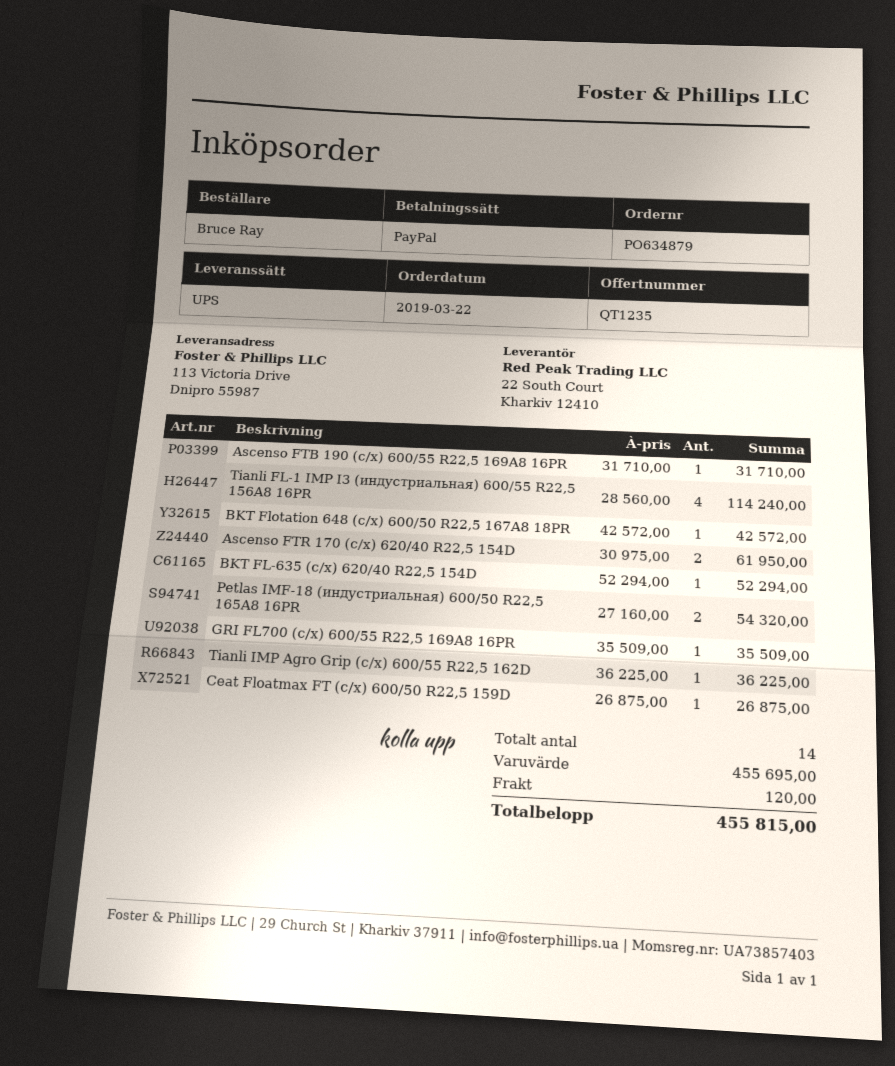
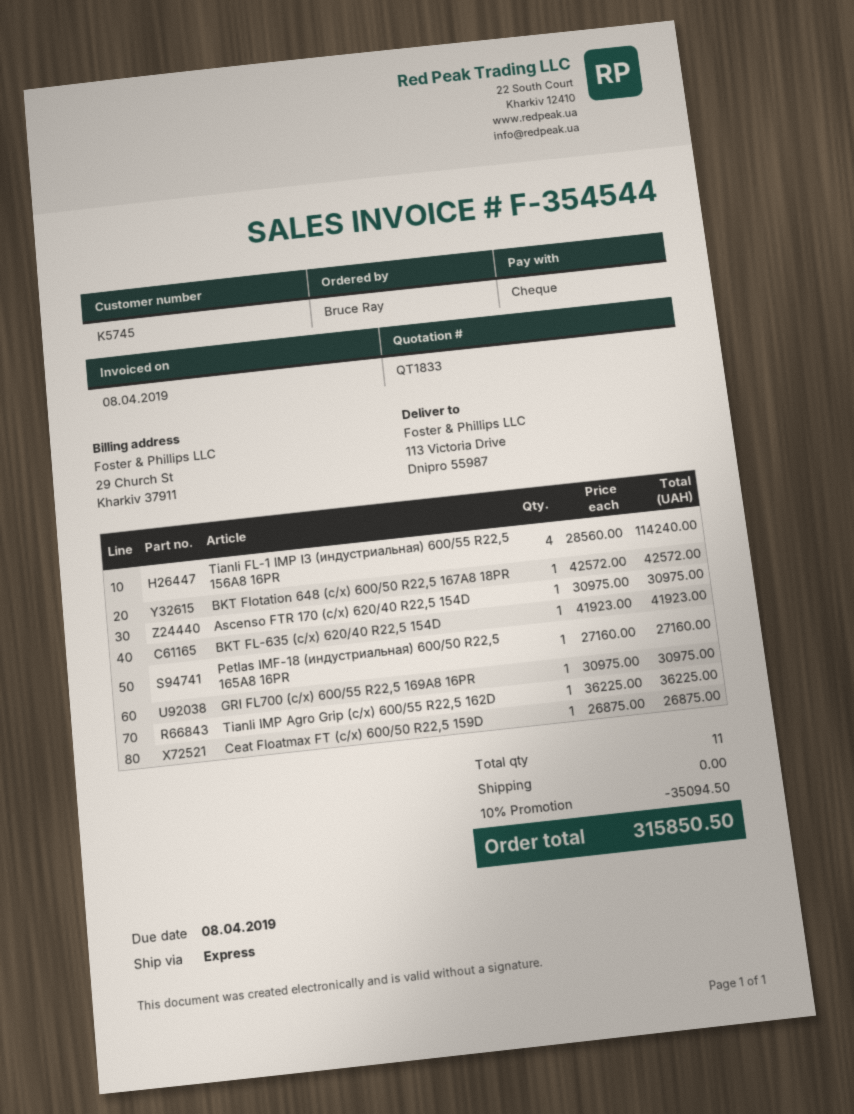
quote number: QT1235 -> QT1833
payment method: PayPal -> cheque
shipping method: UPS -> express
Ascenso FTB 190 (с/х) 600/55 R22,5 169A8 16PR: 1 x 31710.00 = 31710.00 -> none
Ascenso FTR 170 (с/х) 620/40 R22,5 154D: 2 x 30975.00 = 61950.00 -> 1 x 30975.00 = 30975.00
BKT FL-635 (с/х) 620/40 R22,5 154D: 1 x 52294.00 = 52294.00 -> 1 x 41923.00 = 41923.00
Petlas IMF-18 (индустриальная) 600/50 R22,5 165A8 16PR: 2 x 27160.00 = 54320.00 -> 1 x 27160.00 = 27160.00
GRI FL700 (с/х) 600/55 R22,5 169A8 16PR: 1 x 35509.00 = 35509.00 -> 1 x 30975.00 = 30975.00
total quantity: 14 -> 11
discount: none -> 10% = 35094.50
shipping: 120.00 -> 0.00
total: 455815.00 -> 315850.50

